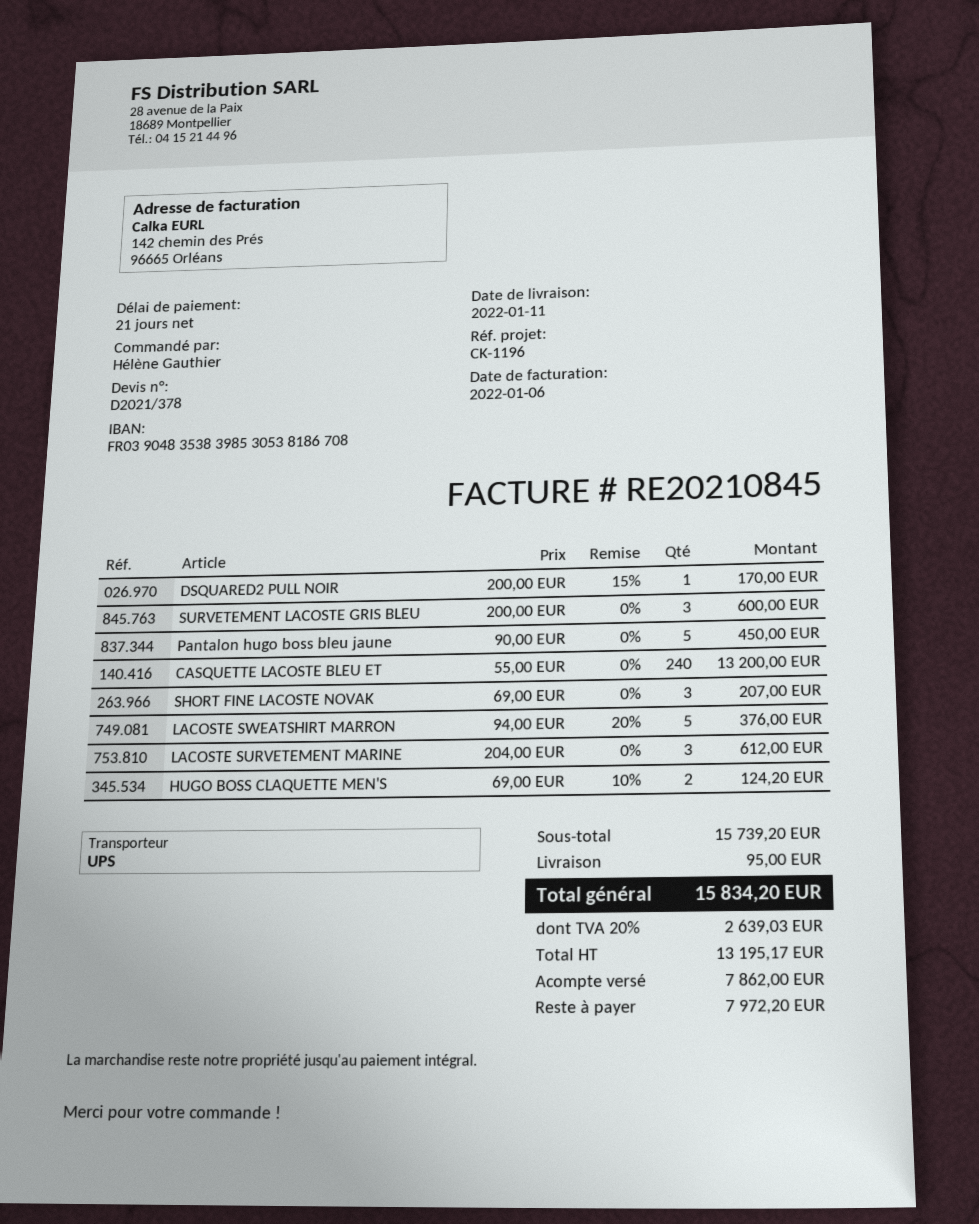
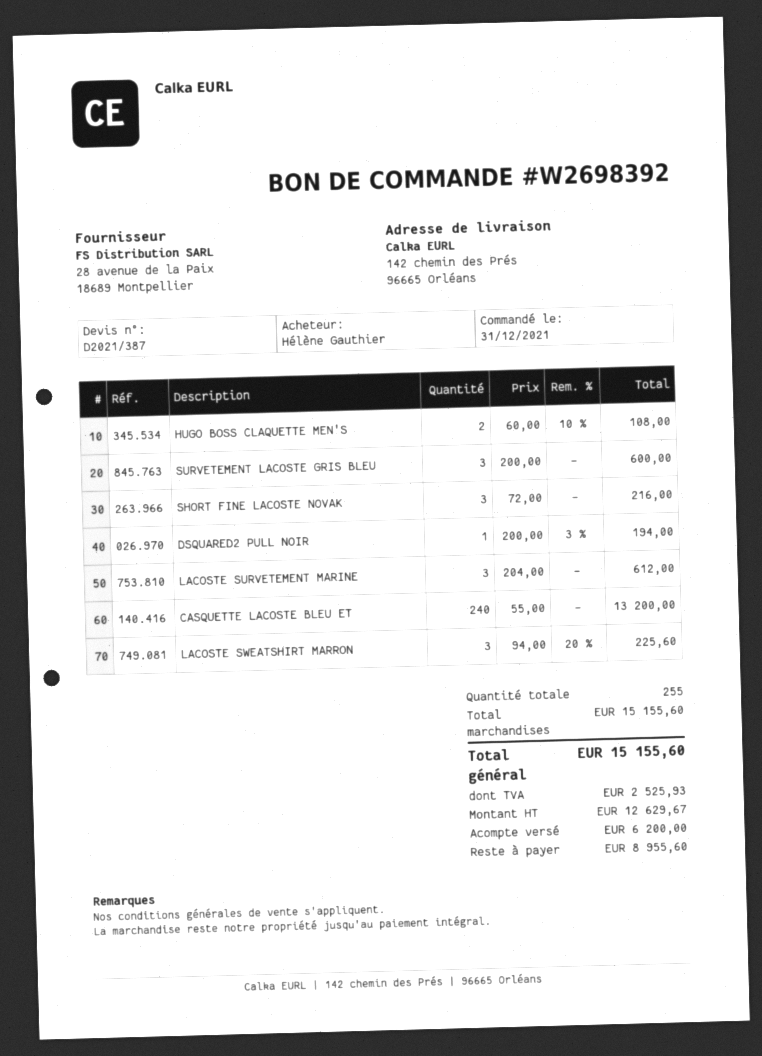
quote number: D2021/378 -> D2021/387
DSQUARED2 PULL NOIR: 1 x 200.00 - 15% = 170.00 -> 1 x 200.00 - 3% = 194.00
Pantalon hugo boss bleu jaune: 5 x 90.00 = 450.00 -> none
SHORT FINE LACOSTE NOVAK: 3 x 69.00 = 207.00 -> 3 x 72.00 = 216.00
LACOSTE SWEATSHIRT MARRON: 5 x 94.00 - 20% = 376.00 -> 3 x 94.00 - 20% = 225.60
HUGO BOSS CLAQUETTE MEN'S: 2 x 69.00 - 10% = 124.20 -> 2 x 60.00 - 10% = 108.00
subtotal: 15739.20 -> 15155.60
shipping: 95.00 -> none
net: 13195.17 -> 12629.67
tax: 2639.03 -> 2525.93
total: 15834.20 -> 15155.60
deposit: 7862.00 -> 6200.00
balance: 7972.20 -> 8955.60

